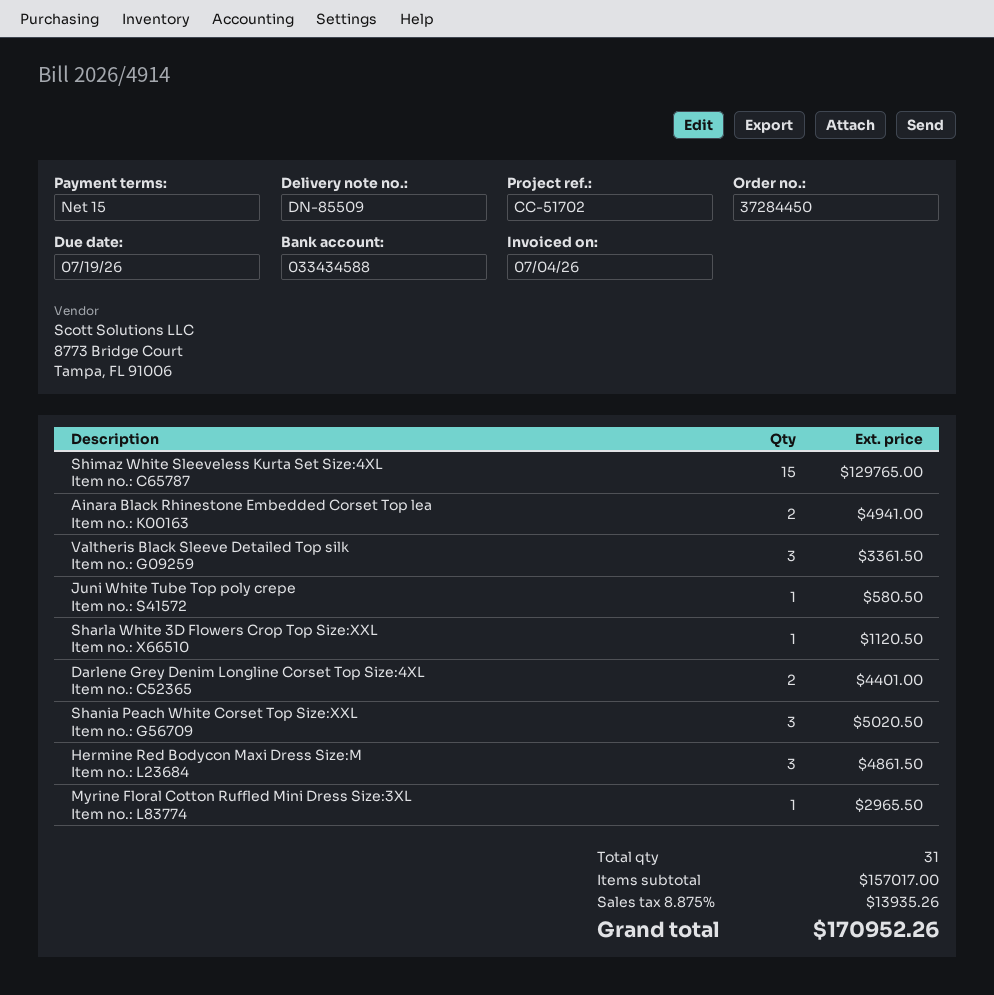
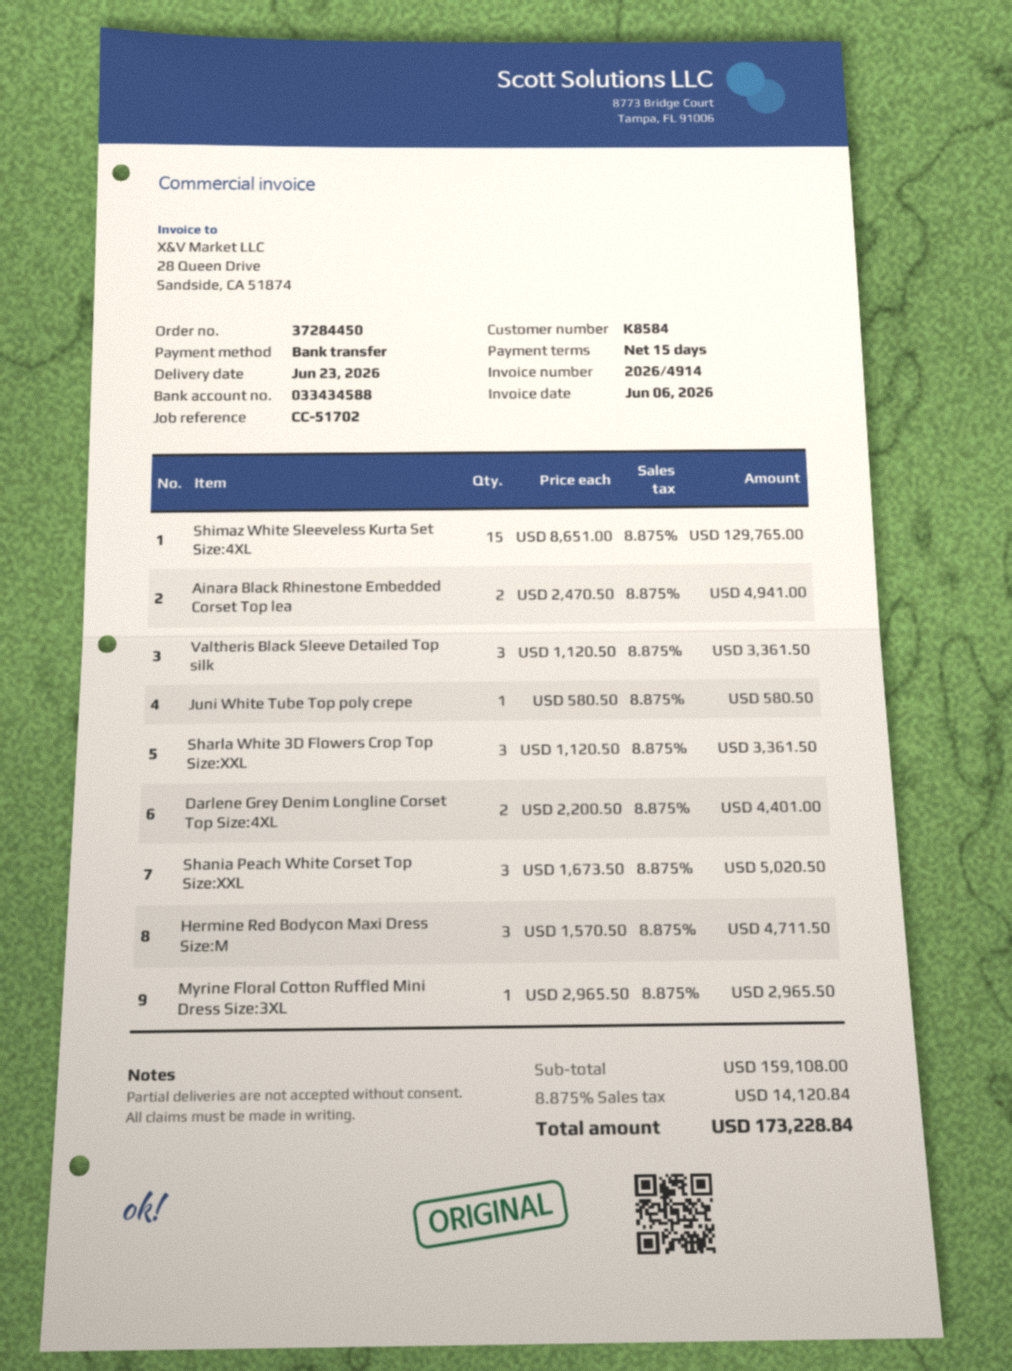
invoice date: 2026-07-04 -> 2026-06-06
Sharla White 3D Flowers Crop Top Size:XXL: 1 for 1120.50 -> 3 for 3361.50
Hermine Red Bodycon Maxi Dress Size:M: 3 for 4861.50 -> 3 for 4711.50
subtotal: 157017.00 -> 159108.00
tax: 8.875% = 13935.26 -> 8.875% = 14120.84
total: 170952.26 -> 173228.84

